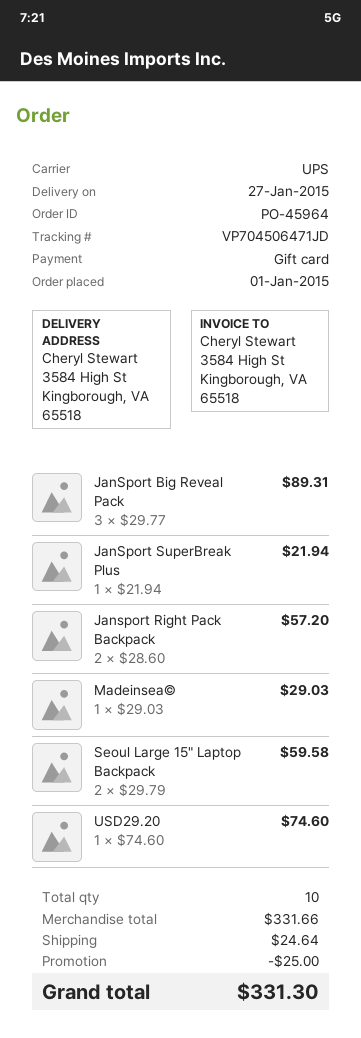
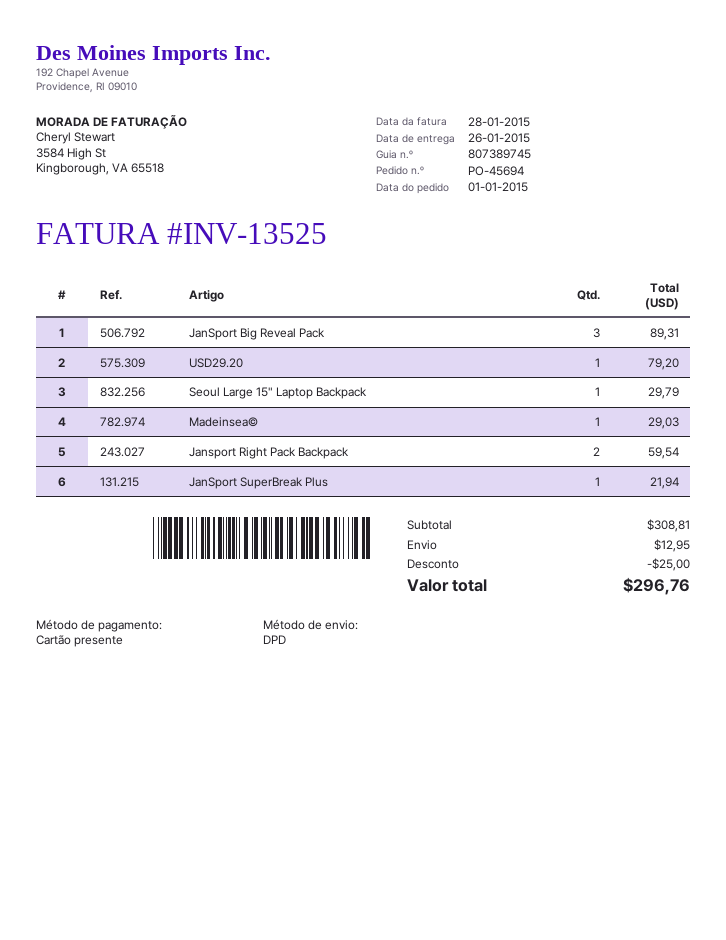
order number: PO-45964 -> PO-45694
delivery date: 2015-01-27 -> 2015-01-26
shipping method: UPS -> DPD
Jansport Right Pack Backpack: 2 for 57.20 -> 2 for 59.54
Seoul Large 15" Laptop Backpack: 2 for 59.58 -> 1 for 29.79
USD29.20: 1 for 74.60 -> 1 for 79.20
subtotal: 331.66 -> 308.81
shipping: 24.64 -> 12.95
total: 331.30 -> 296.76

